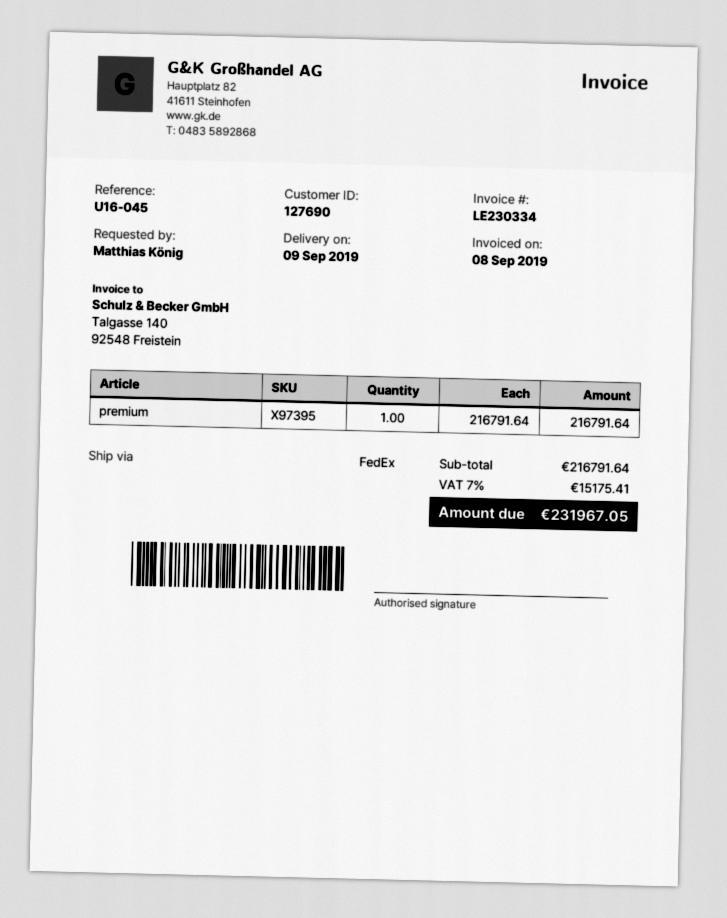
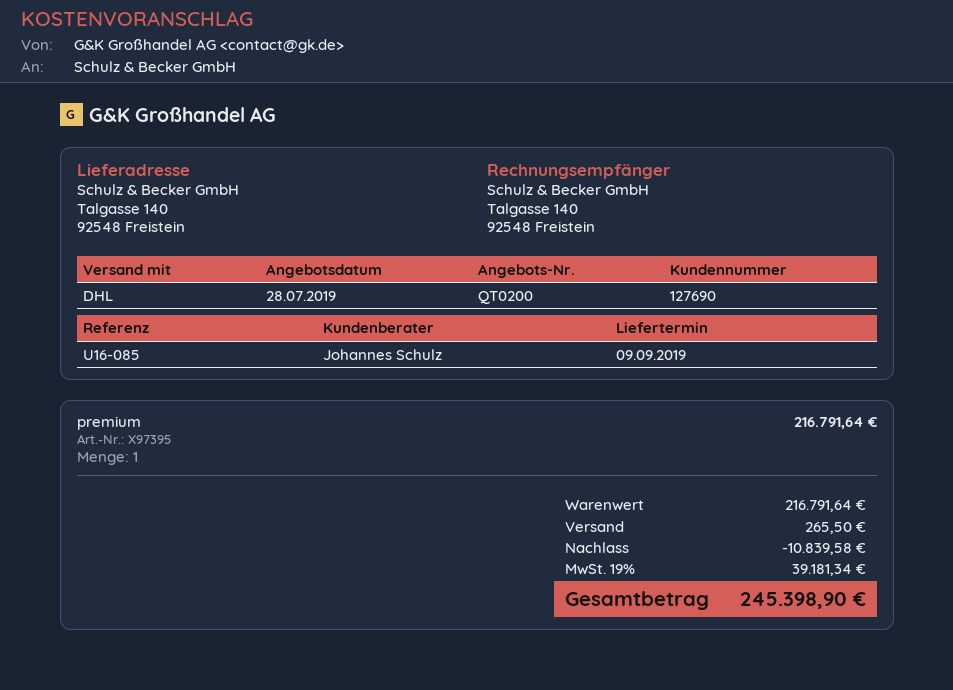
reference: U16-045 -> U16-085
shipping method: FedEx -> DHL
discount: none -> 10839.58
shipping: none -> 265.50
tax: 7% = 15175.41 -> 19% = 39181.34
total: 231967.05 -> 245398.90

